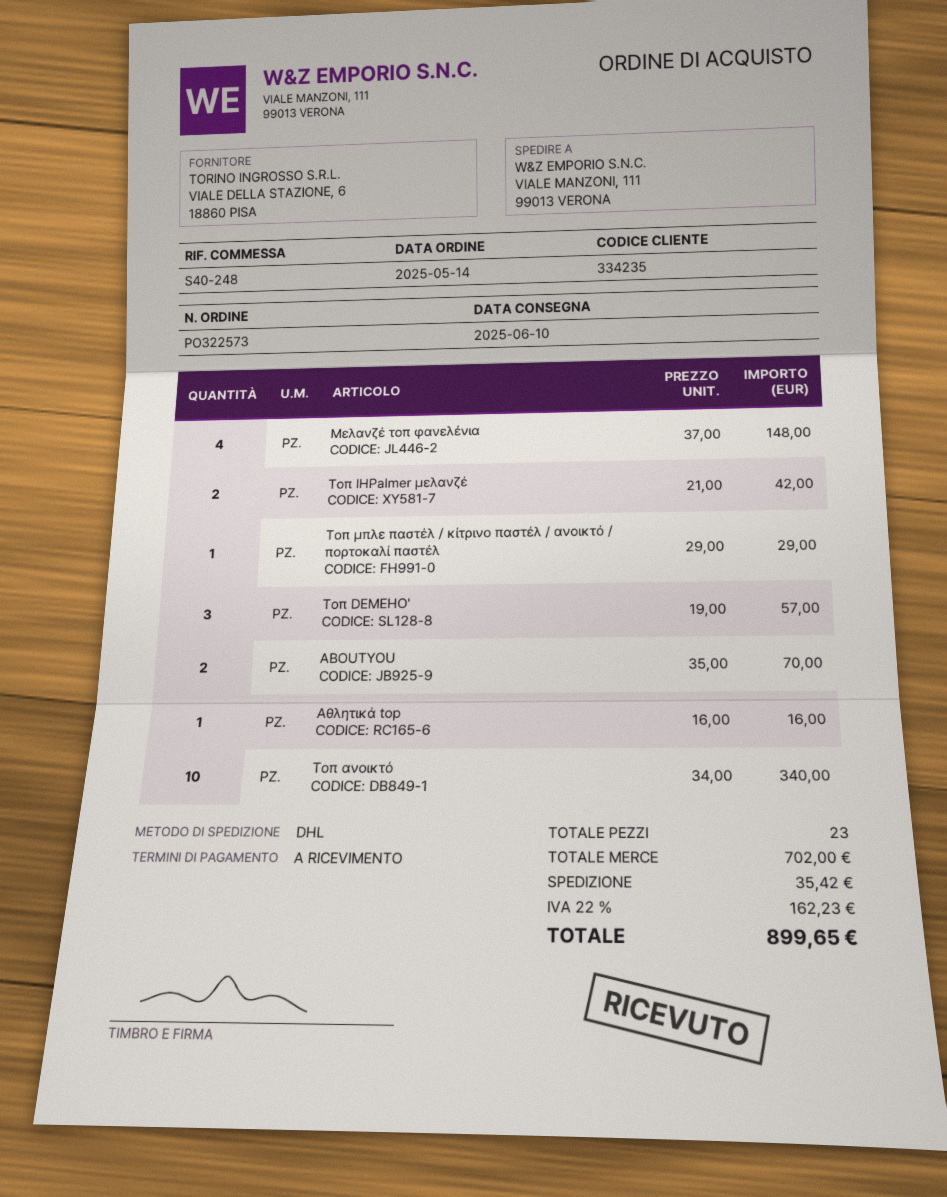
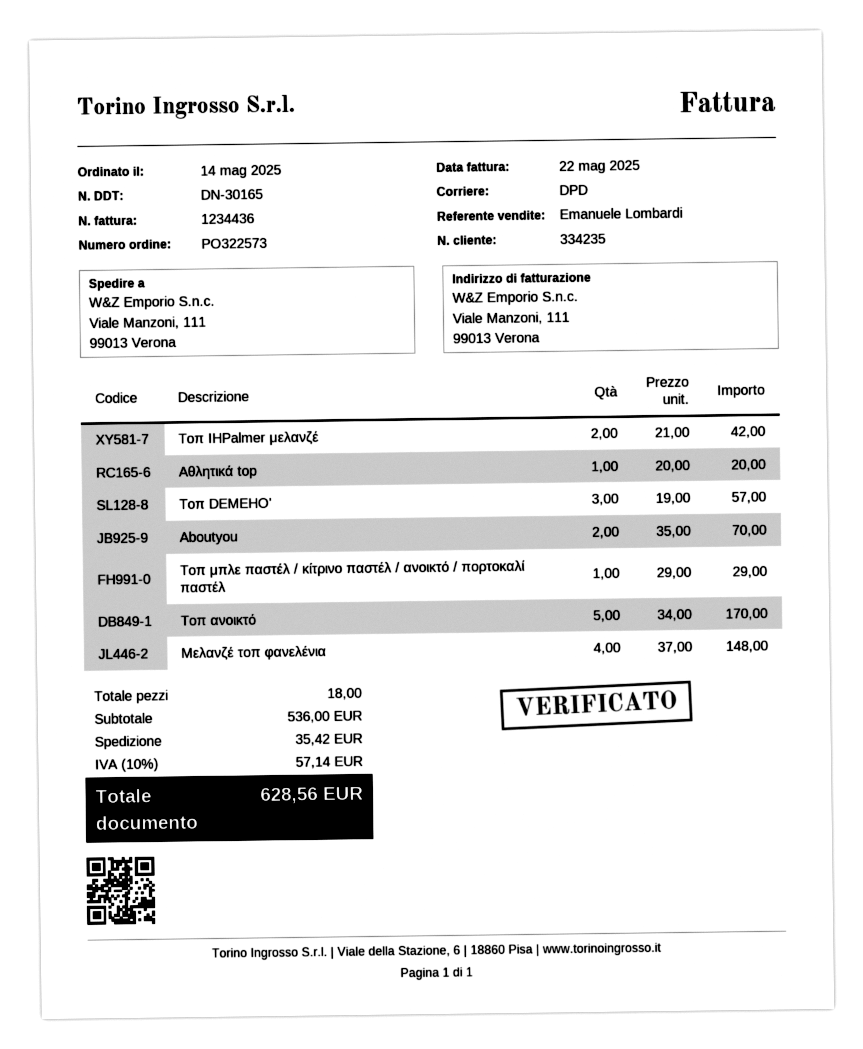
shipping method: DHL -> DPD
Αθλητικά top: 1 x 16.00 = 16.00 -> 1 x 20.00 = 20.00
Τοπ ανοικτό: 10 x 34.00 = 340.00 -> 5 x 34.00 = 170.00
total quantity: 23 -> 18
subtotal: 702.00 -> 536.00
tax: 22% = 162.23 -> 10% = 57.14
total: 899.65 -> 628.56

